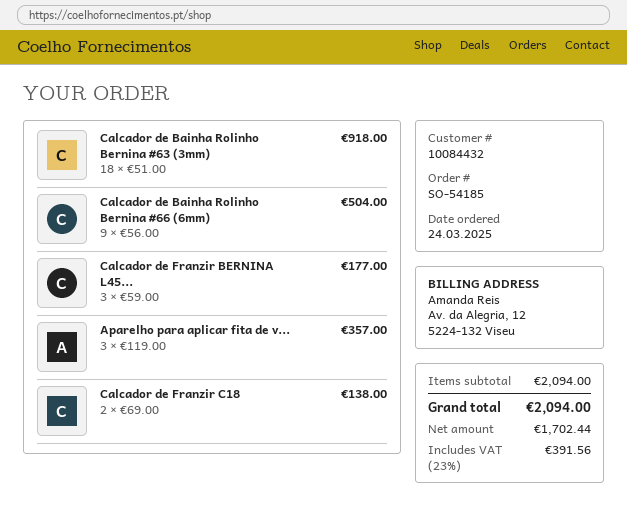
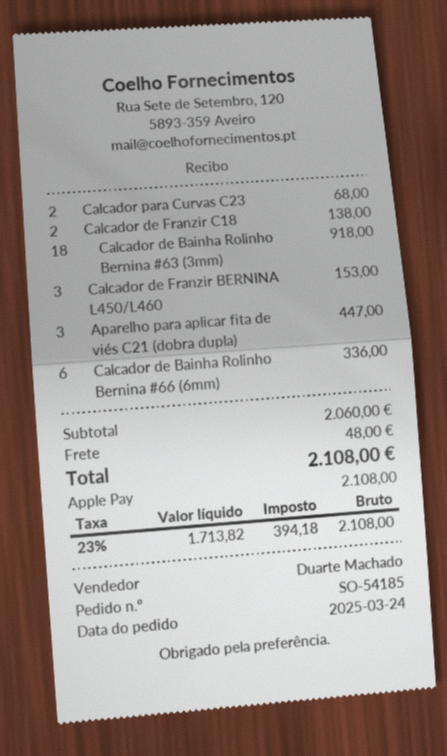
Calcador de Bainha Rolinho Bernina #66 (6mm): 9 for 504.00 -> 6 for 336.00
Calcador de Franzir BERNINA L45...: 3 for 177.00 -> 3 for 153.00
Aparelho para aplicar fita de v...: 3 for 357.00 -> 3 for 447.00
Calcador para Curvas C23: none -> 2 for 68.00
subtotal: 2094.00 -> 2060.00
shipping: none -> 48.00
net: 1702.44 -> 1713.82
tax: 23% = 391.56 -> 23% = 394.18
total: 2094.00 -> 2108.00

